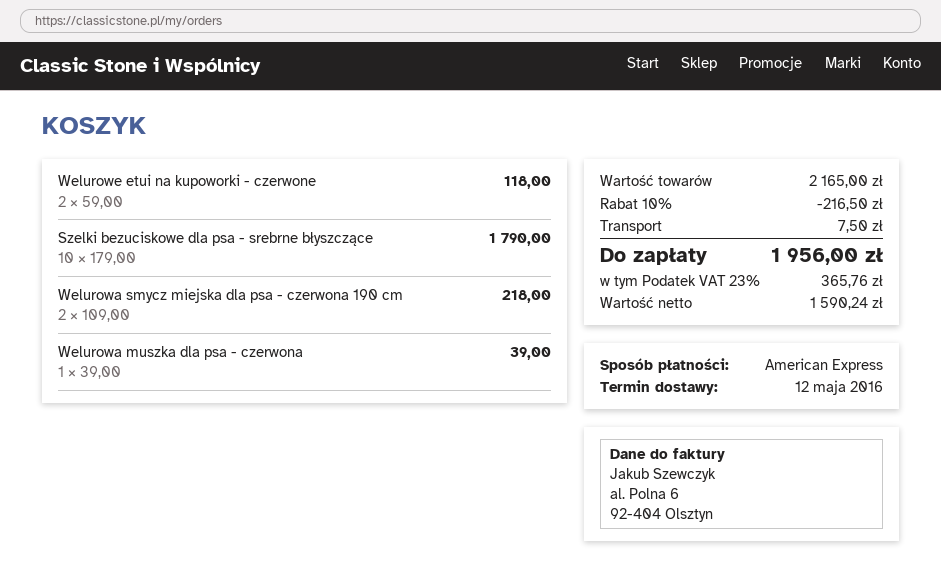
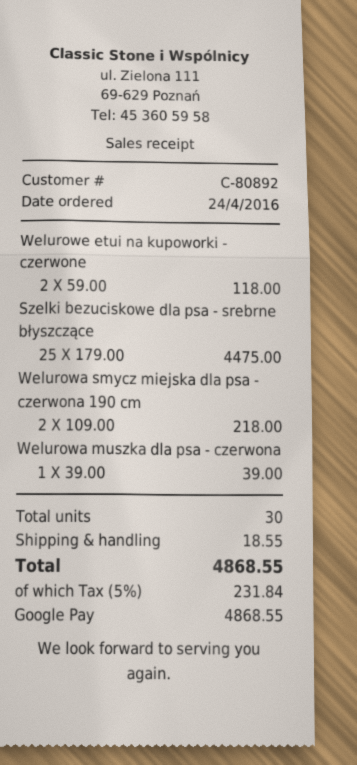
payment method: American Express -> Google Pay
Szelki bezuciskowe dla psa - srebrne błyszczące: 10 x 179.00 = 1790.00 -> 25 x 179.00 = 4475.00
discount: 10% = 216.50 -> none
shipping: 7.50 -> 18.55
tax: 23% = 365.76 -> 5% = 231.84
total: 1956.00 -> 4868.55

